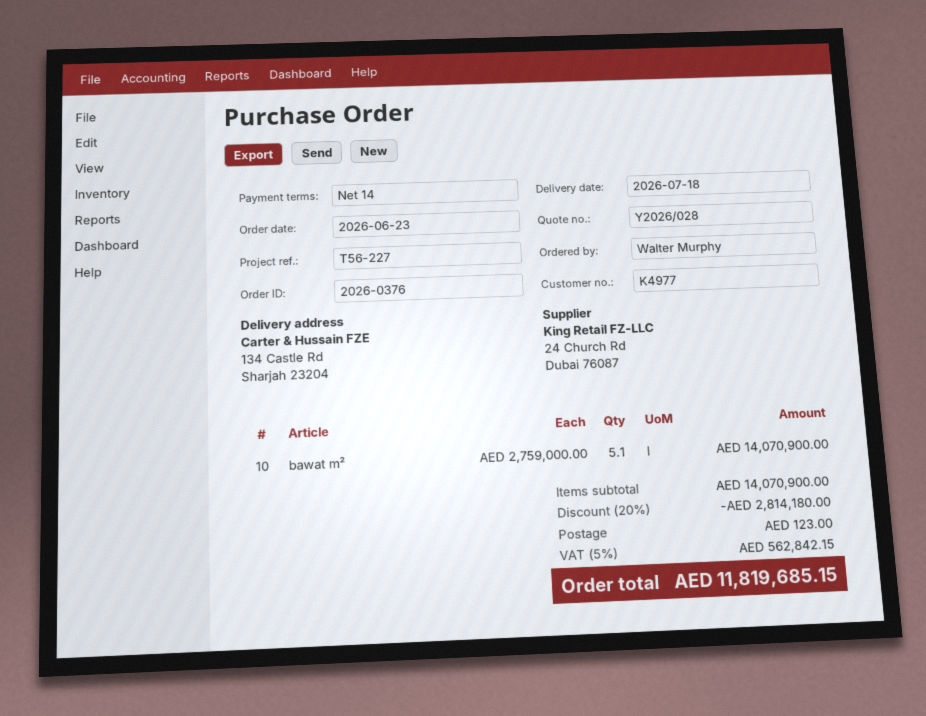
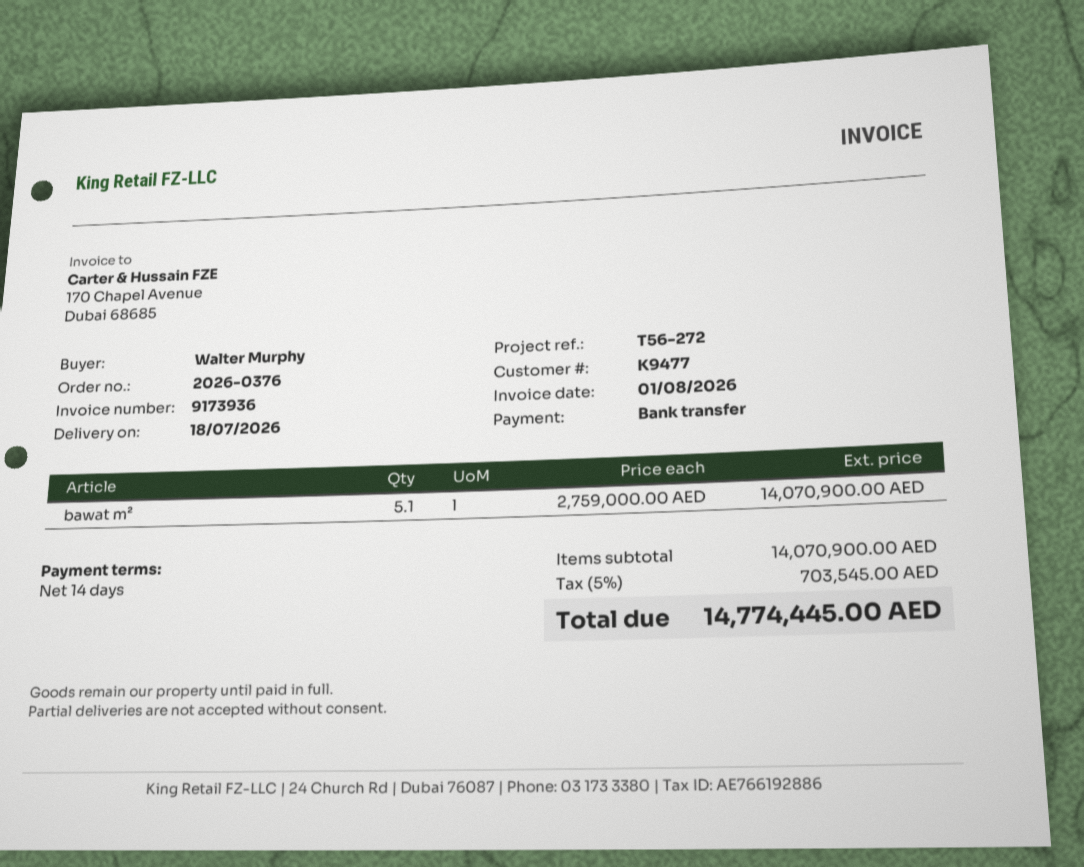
customer number: K4977 -> K9477
reference: T56-227 -> T56-272
discount: 20% = 2814180.00 -> none
shipping: 123.00 -> none
tax: 5% = 562842.15 -> 5% = 703545.00
total: 11819685.15 -> 14774445.00

